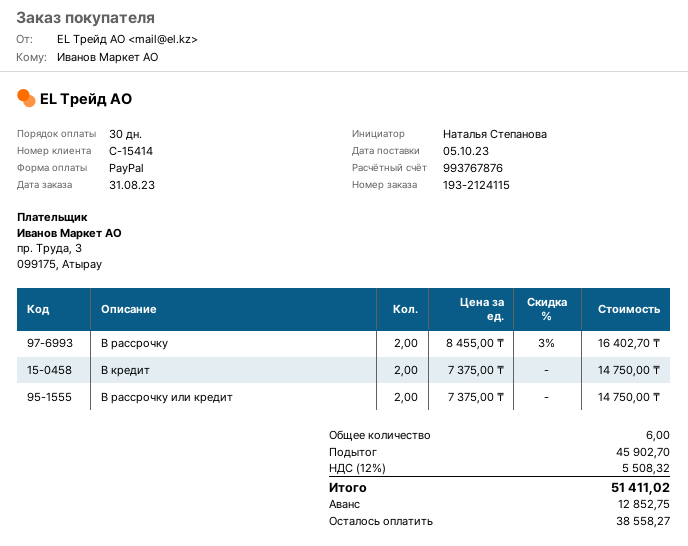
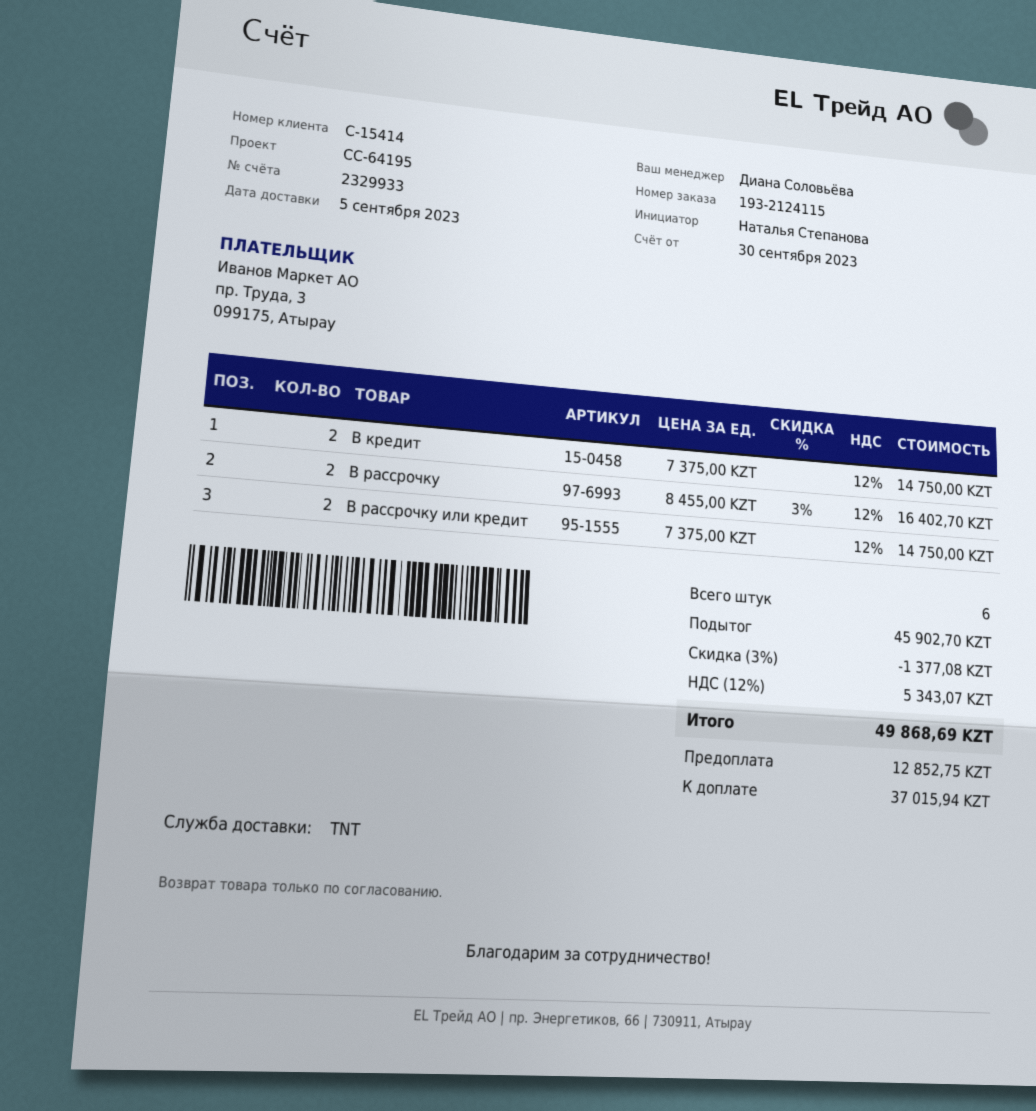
delivery date: 2023-10-05 -> 2023-09-05
discount: none -> 3% = 1377.08
tax: 12% = 5508.32 -> 12% = 5343.07
total: 51411.02 -> 49868.69
balance: 38558.27 -> 37015.94

